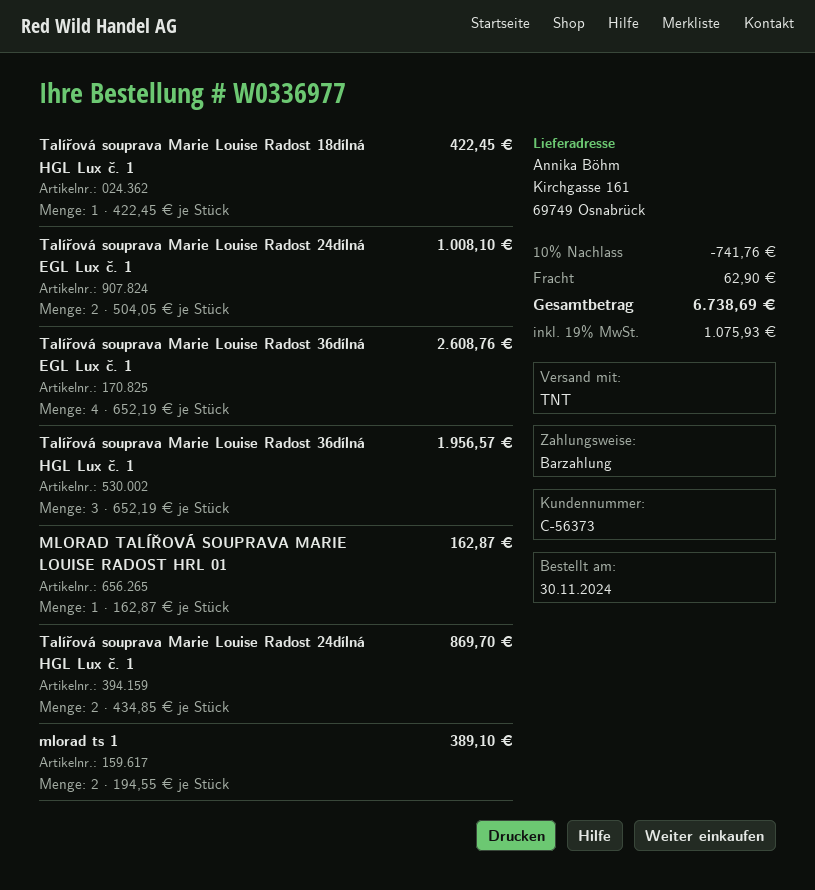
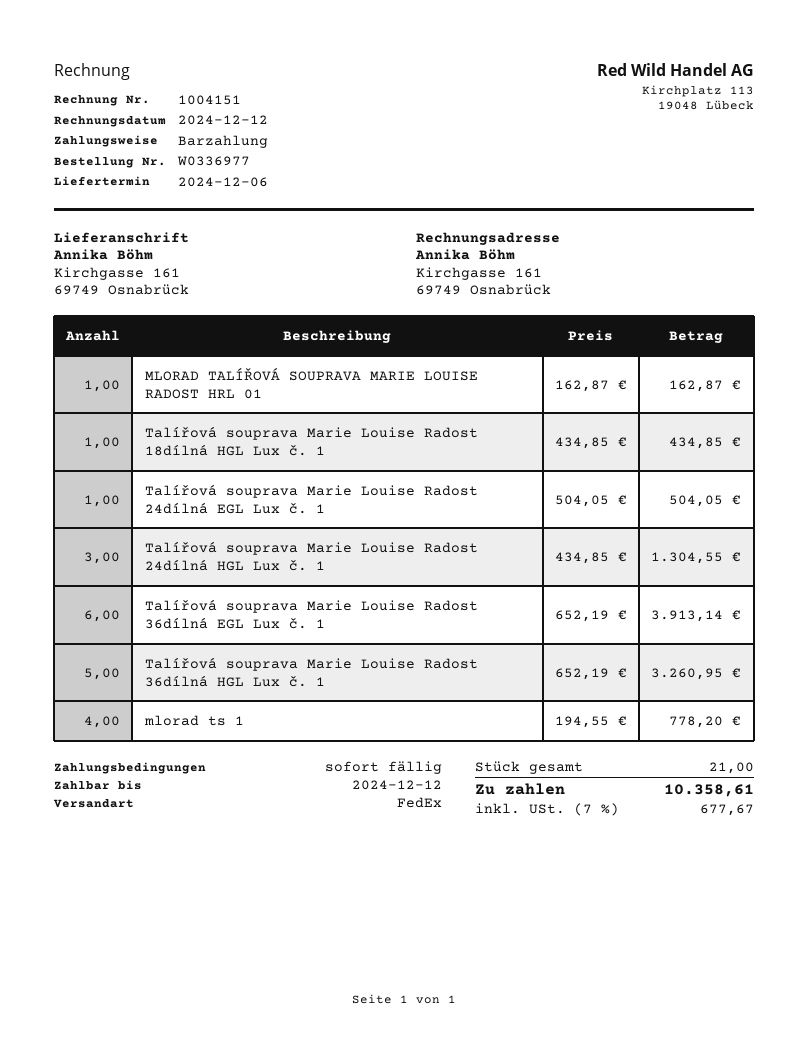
shipping method: TNT -> FedEx
Talířová souprava Marie Louise Radost 18dílná HGL Lux č. 1: 1 x 422.45 = 422.45 -> 1 x 434.85 = 434.85
Talířová souprava Marie Louise Radost 24dílná EGL Lux č. 1: 2 x 504.05 = 1008.10 -> 1 x 504.05 = 504.05
Talířová souprava Marie Louise Radost 36dílná EGL Lux č. 1: 4 x 652.19 = 2608.76 -> 6 x 652.19 = 3913.14
Talířová souprava Marie Louise Radost 36dílná HGL Lux č. 1: 3 x 652.19 = 1956.57 -> 5 x 652.19 = 3260.95
Talířová souprava Marie Louise Radost 24dílná HGL Lux č. 1: 2 x 434.85 = 869.70 -> 3 x 434.85 = 1304.55
mlorad ts 1: 2 x 194.55 = 389.10 -> 4 x 194.55 = 778.20
discount: 10% = 741.76 -> none
shipping: 62.90 -> none
tax: 19% = 1075.93 -> 7% = 677.67
total: 6738.69 -> 10358.61

